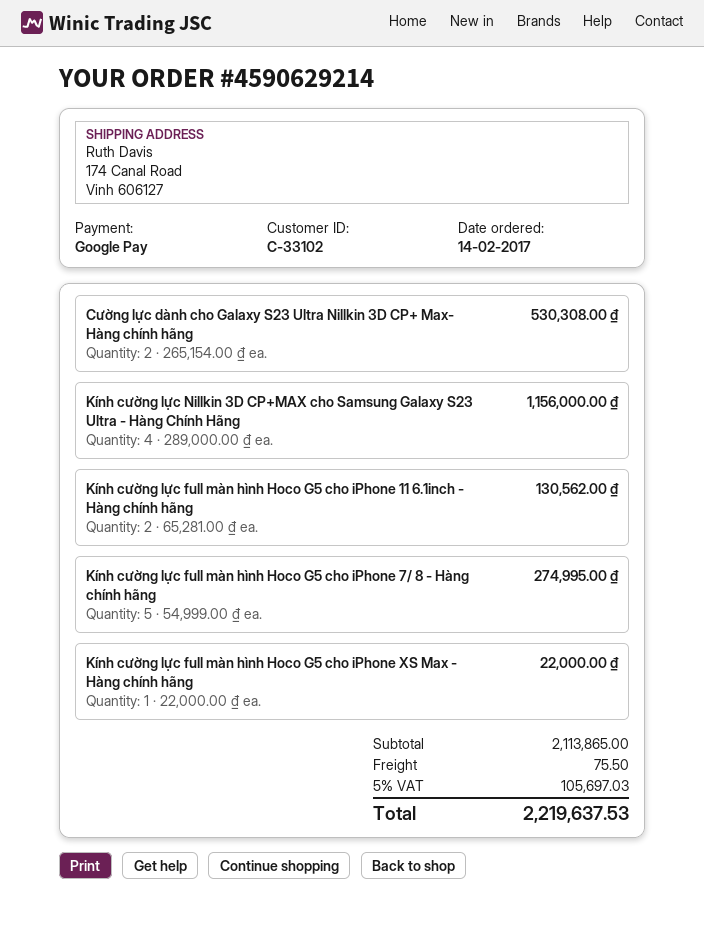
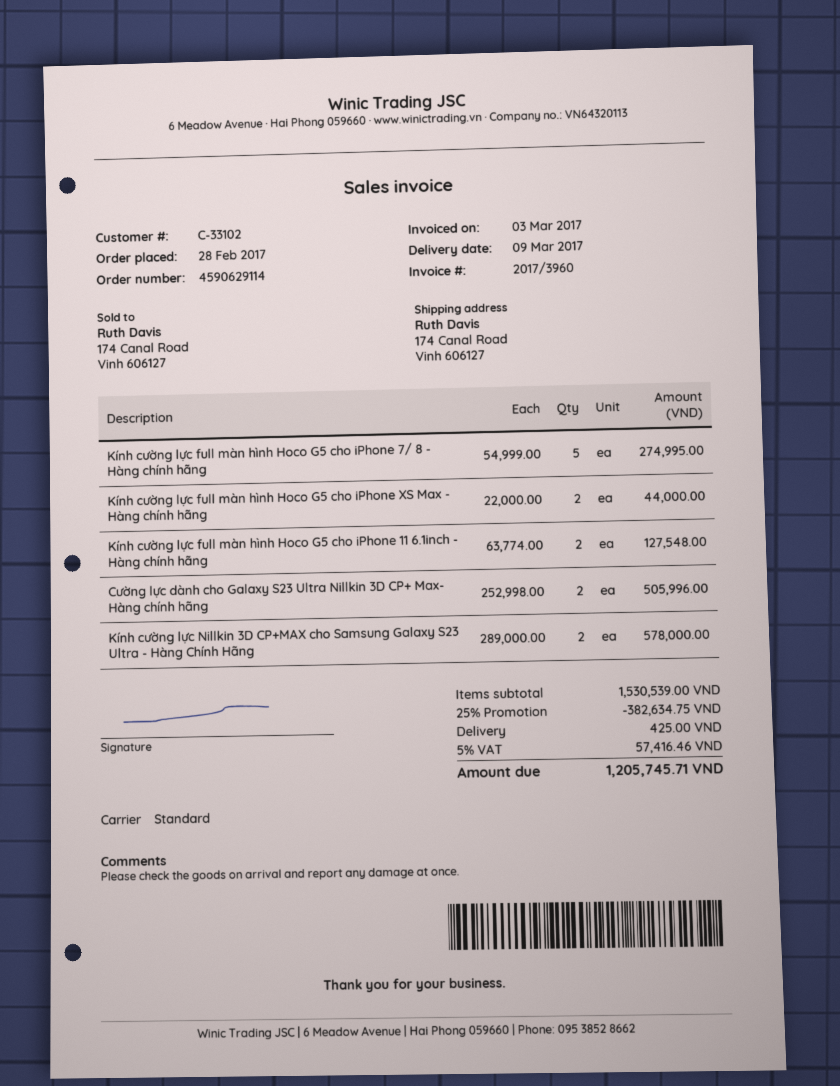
order number: 4590629214 -> 4590629114
order date: 2017-02-14 -> 2017-02-28
Cường lực dành cho Galaxy S23 Ultra Nillkin 3D CP+ Max- Hàng chính hãng: 2 x 265154.00 = 530308.00 -> 2 x 252998.00 = 505996.00
Kính cường lực Nillkin 3D CP+MAX cho Samsung Galaxy S23 Ultra - Hàng Chính Hãng: 4 x 289000.00 = 1156000.00 -> 2 x 289000.00 = 578000.00
Kính cường lực full màn hình Hoco G5 cho iPhone 11 6.1inch - Hàng chính hãng: 2 x 65281.00 = 130562.00 -> 2 x 63774.00 = 127548.00
Kính cường lực full màn hình Hoco G5 cho iPhone XS Max - Hàng chính hãng: 1 x 22000.00 = 22000.00 -> 2 x 22000.00 = 44000.00
subtotal: 2113865.00 -> 1530539.00
discount: none -> 25% = 382634.75
shipping: 75.50 -> 425.00
tax: 5% = 105697.03 -> 5% = 57416.46
total: 2219637.53 -> 1205745.71

